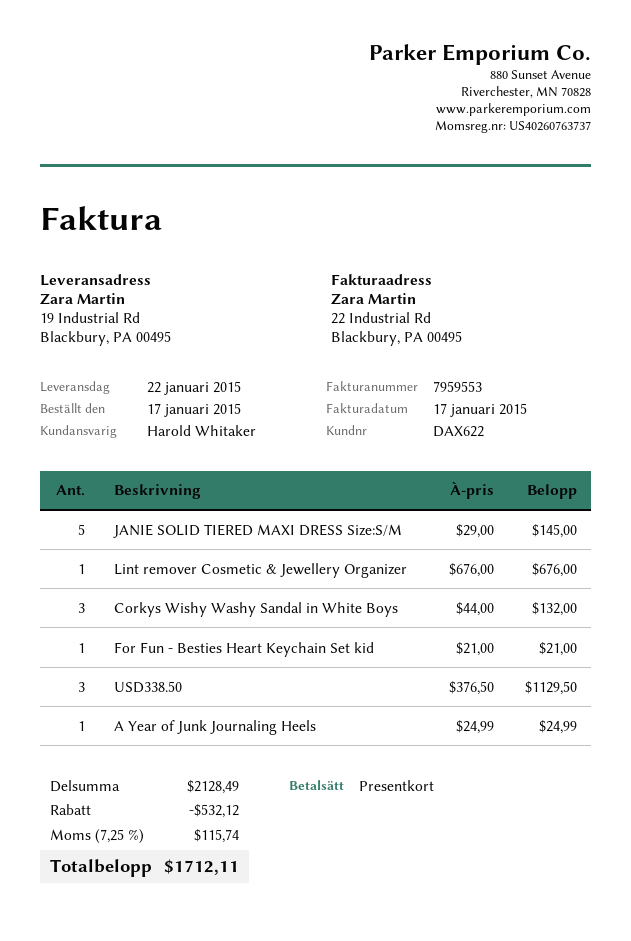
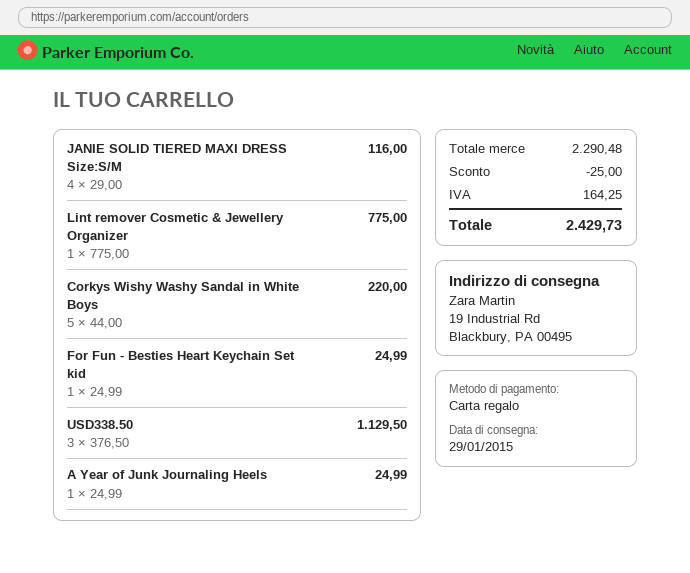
delivery date: 2015-01-22 -> 2015-01-29
JANIE SOLID TIERED MAXI DRESS Size:S/M: 5 x 29.00 = 145.00 -> 4 x 29.00 = 116.00
Lint remover Cosmetic & Jewellery Organizer: 1 x 676.00 = 676.00 -> 1 x 775.00 = 775.00
Corkys Wishy Washy Sandal in White Boys: 3 x 44.00 = 132.00 -> 5 x 44.00 = 220.00
For Fun - Besties Heart Keychain Set kid: 1 x 21.00 = 21.00 -> 1 x 24.99 = 24.99
subtotal: 2128.49 -> 2290.48
discount: 532.12 -> 25.00
tax: 115.74 -> 164.25
total: 1712.11 -> 2429.73

